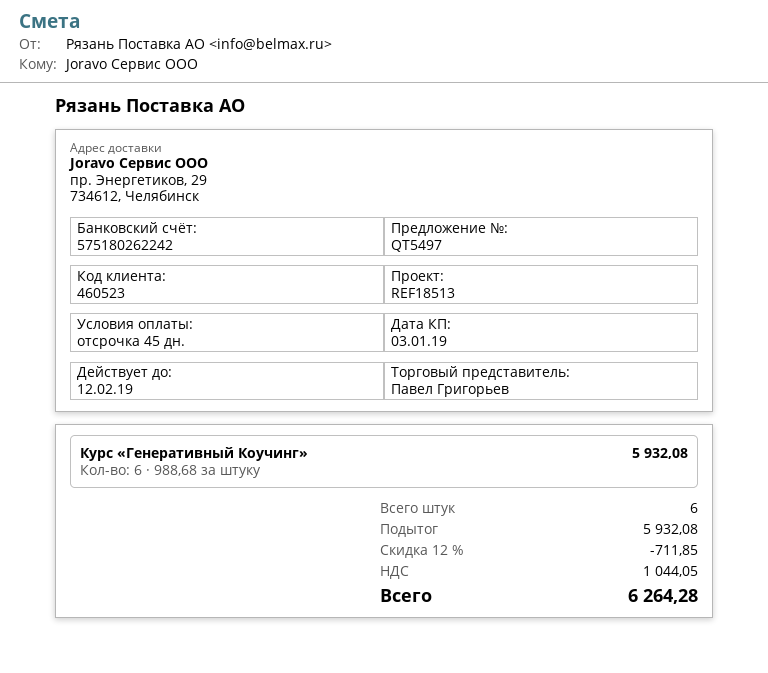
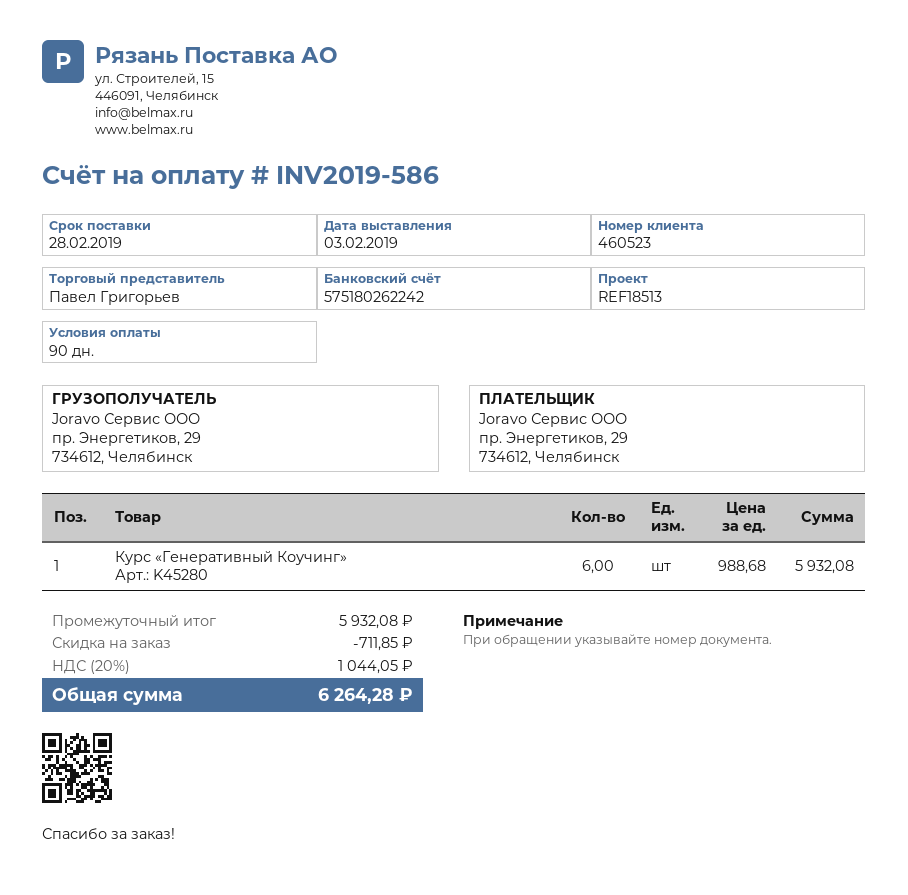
payment terms: 45 days -> 90 days

